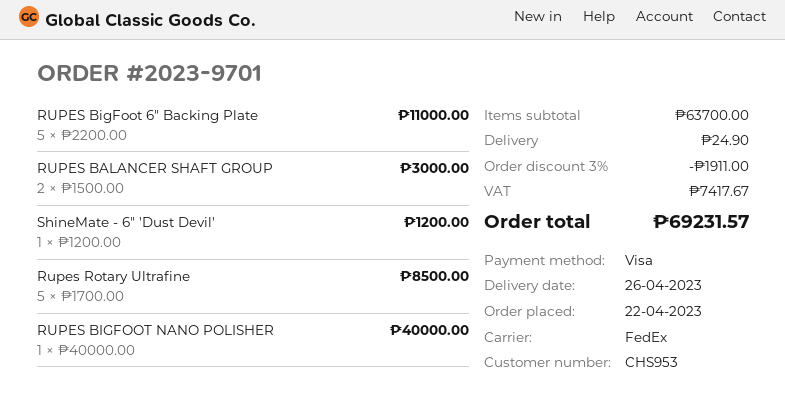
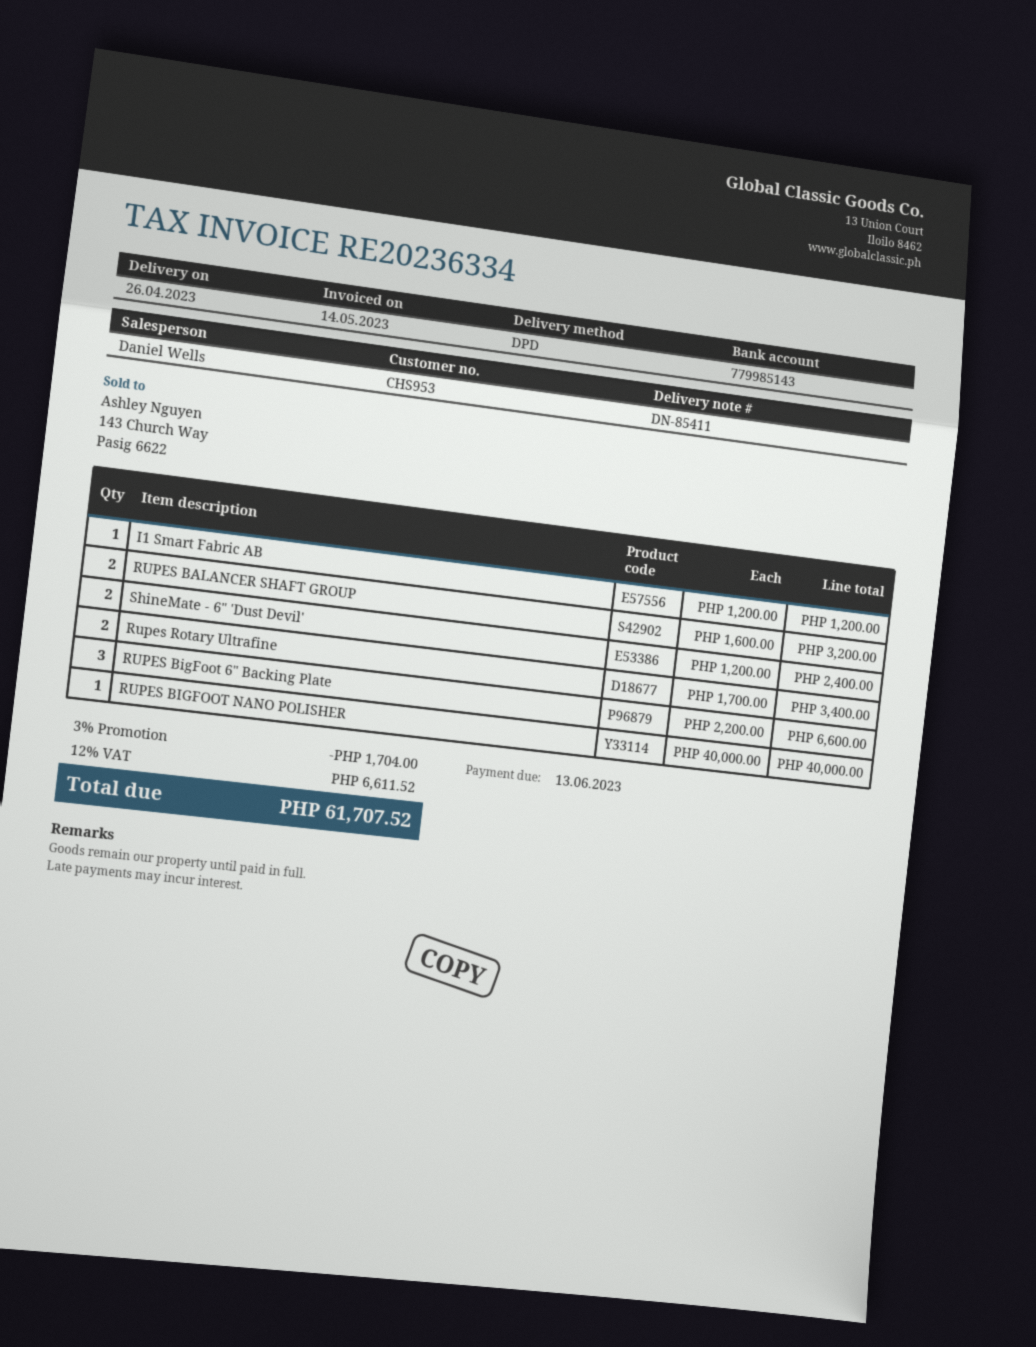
shipping method: FedEx -> DPD
RUPES BigFoot 6" Backing Plate: 5 x 2200.00 = 11000.00 -> 3 x 2200.00 = 6600.00
RUPES BALANCER SHAFT GROUP: 2 x 1500.00 = 3000.00 -> 2 x 1600.00 = 3200.00
ShineMate - 6" 'Dust Devil': 1 x 1200.00 = 1200.00 -> 2 x 1200.00 = 2400.00
Rupes Rotary Ultrafine: 5 x 1700.00 = 8500.00 -> 2 x 1700.00 = 3400.00
I1 Smart Fabric AB: none -> 1 x 1200.00 = 1200.00
discount: 3% = 1911.00 -> 3% = 1704.00
shipping: 24.90 -> none
tax: 7417.67 -> 6611.52
total: 69231.57 -> 61707.52

